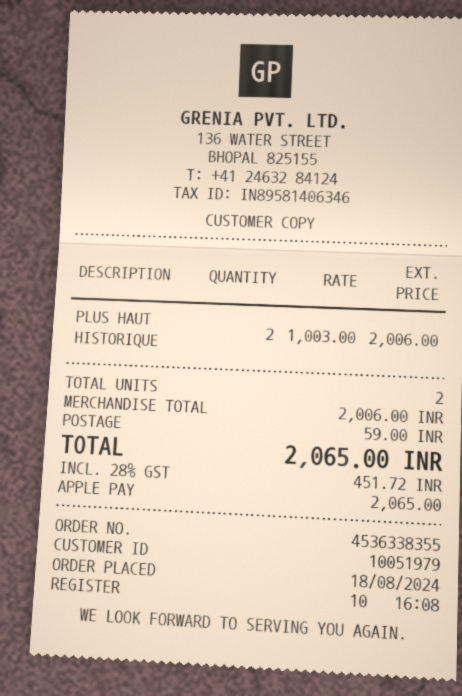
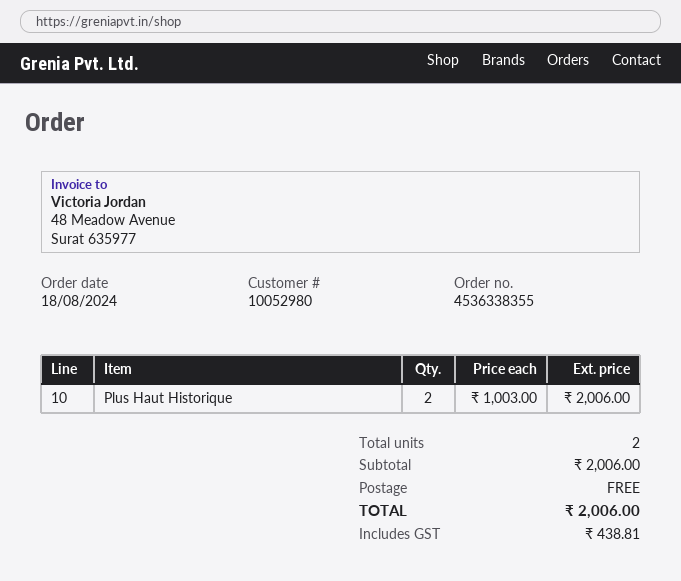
customer number: 10051979 -> 10052980
shipping: 59.00 -> 0.00
tax: 451.72 -> 438.81
total: 2065.00 -> 2006.00

